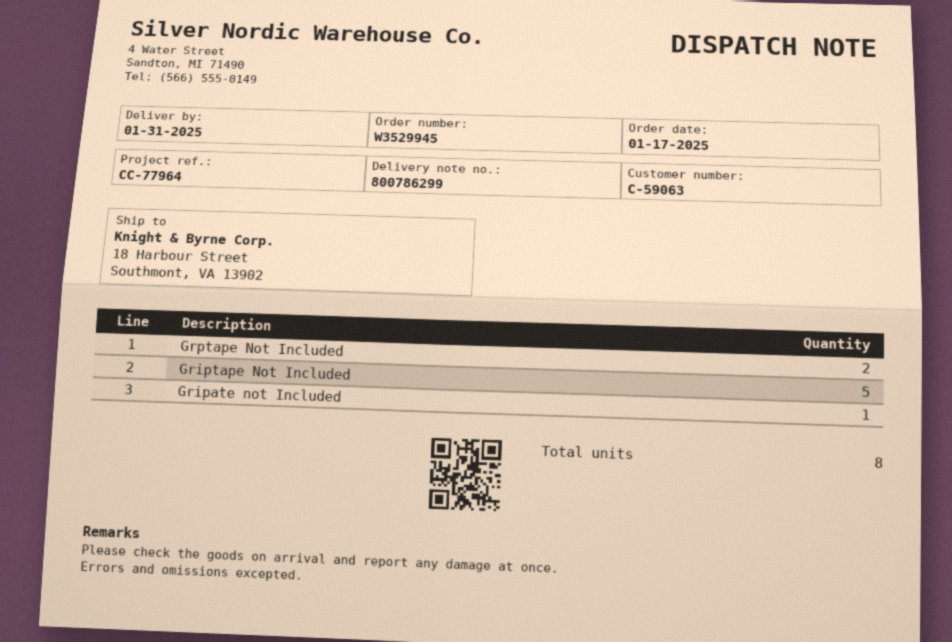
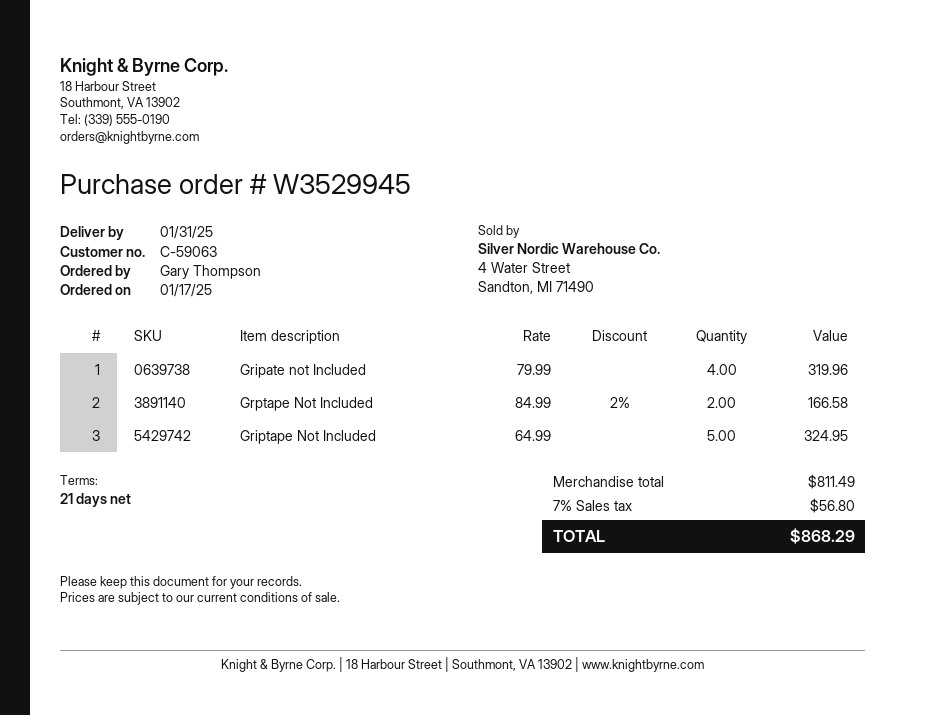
Gripate not Included: 1 -> 4

